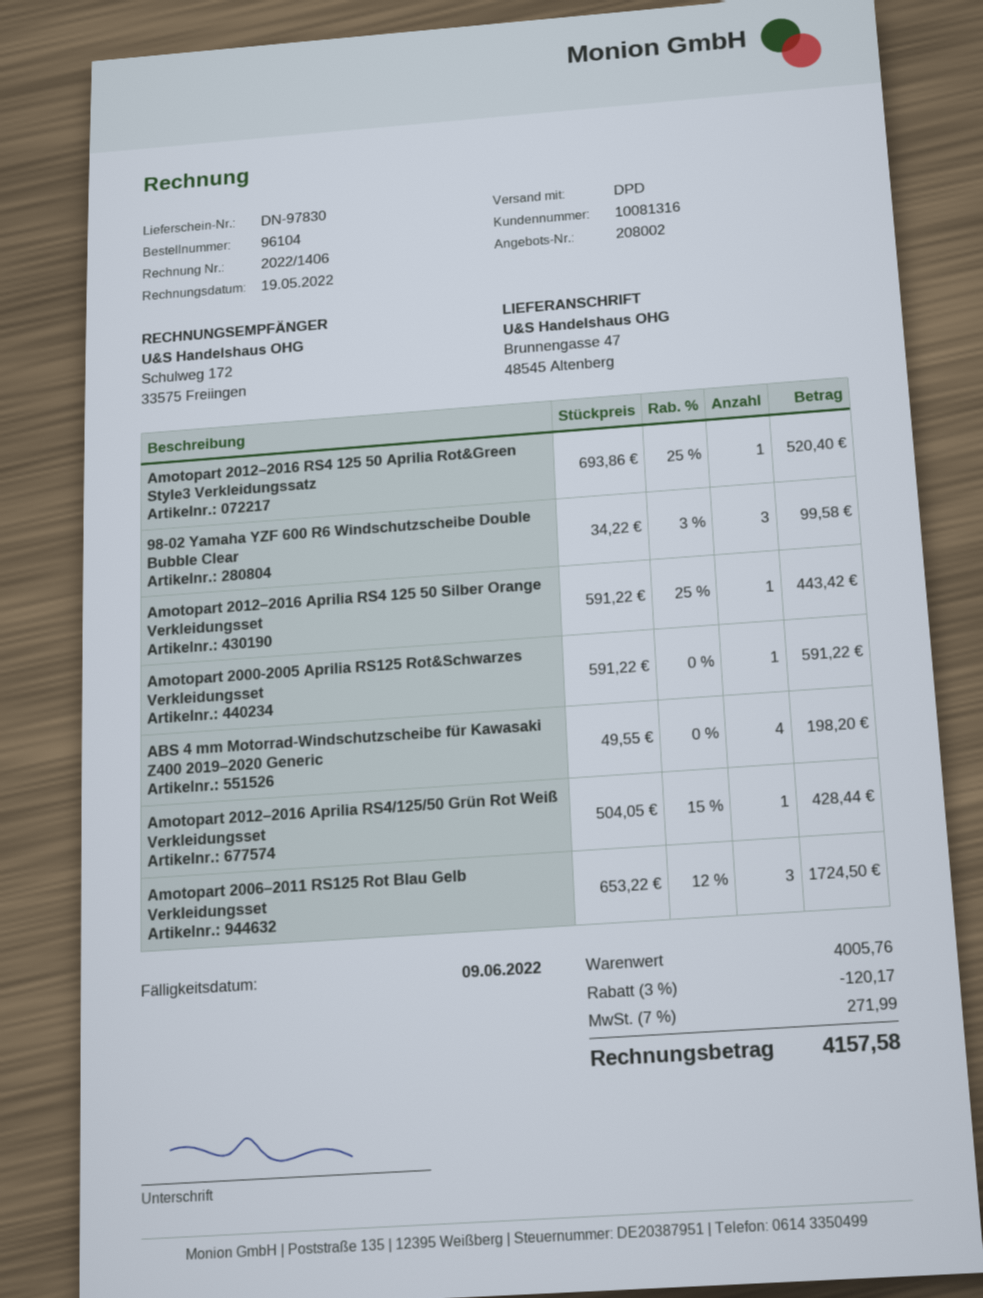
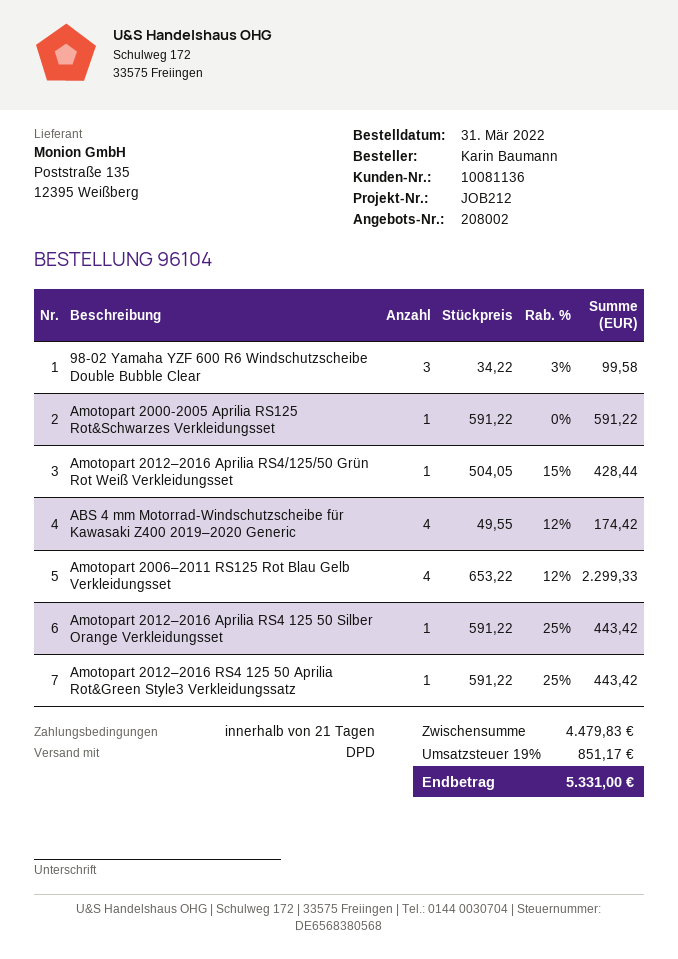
customer number: 10081316 -> 10081136
Amotopart 2012–2016 RS4 125 50 Aprilia Rot&Green Style3 Verkleidungssatz: 1 x 693.86 - 25% = 520.40 -> 1 x 591.22 - 25% = 443.42
ABS 4 mm Motorrad-Windschutzscheibe für Kawasaki Z400 2019–2020 Generic: 4 x 49.55 = 198.20 -> 4 x 49.55 - 12% = 174.42
Amotopart 2006–2011 RS125 Rot Blau Gelb Verkleidungsset: 3 x 653.22 - 12% = 1724.50 -> 4 x 653.22 - 12% = 2299.33
subtotal: 4005.76 -> 4479.83
discount: 3% = 120.17 -> none
tax: 7% = 271.99 -> 19% = 851.17
total: 4157.58 -> 5331.00

